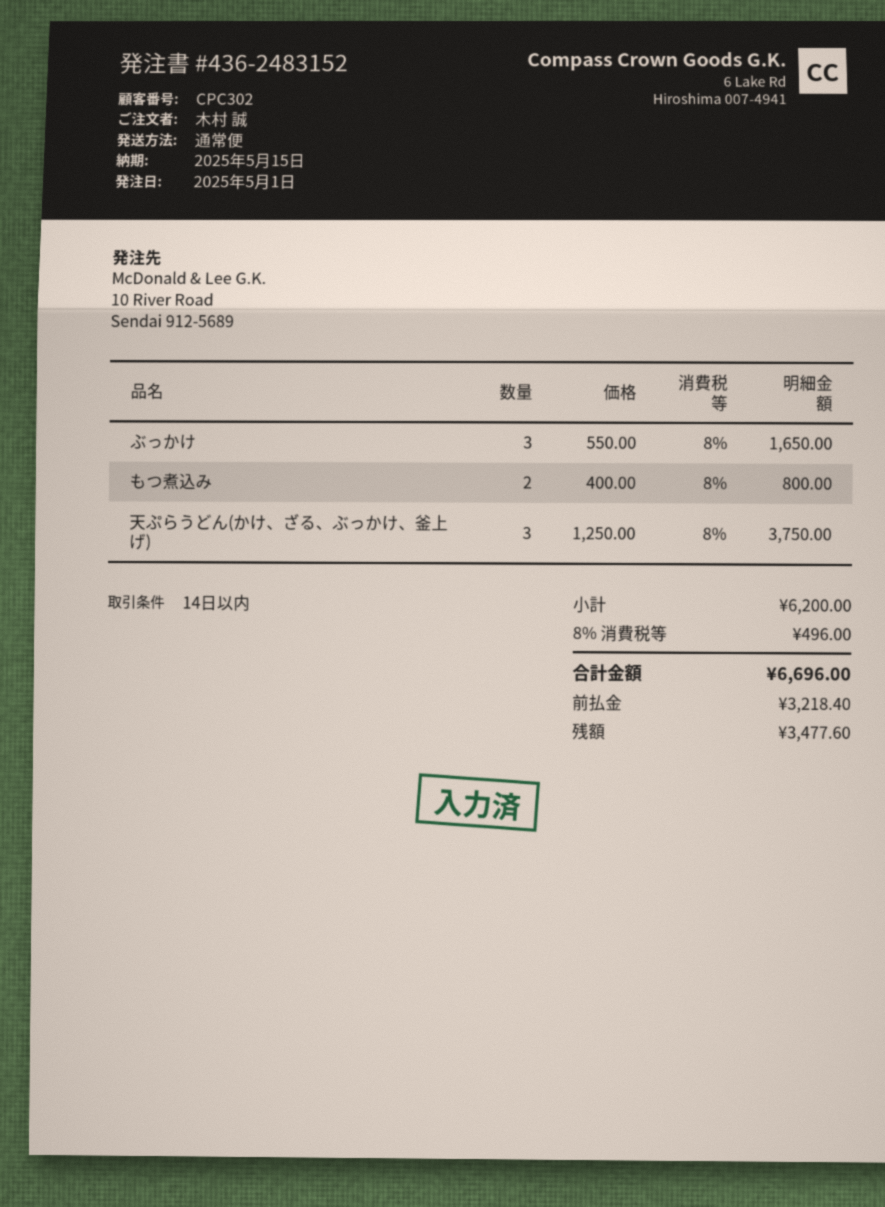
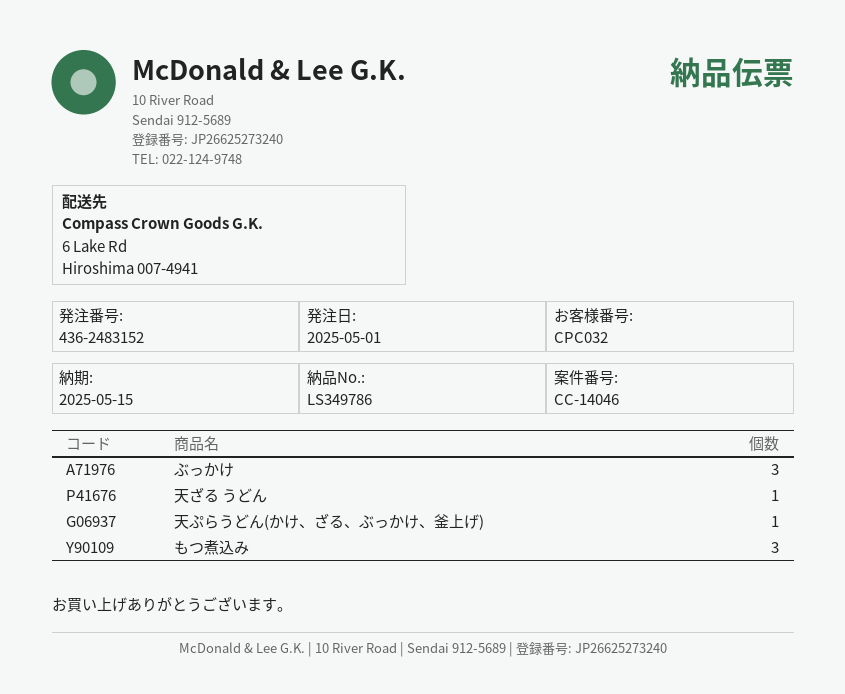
customer number: CPC302 -> CPC032
もつ煮込み: 2 -> 3
天ぷらうどん(かけ、ざる、ぶっかけ、釜上げ): 3 -> 1
天ざる うどん: none -> 1

